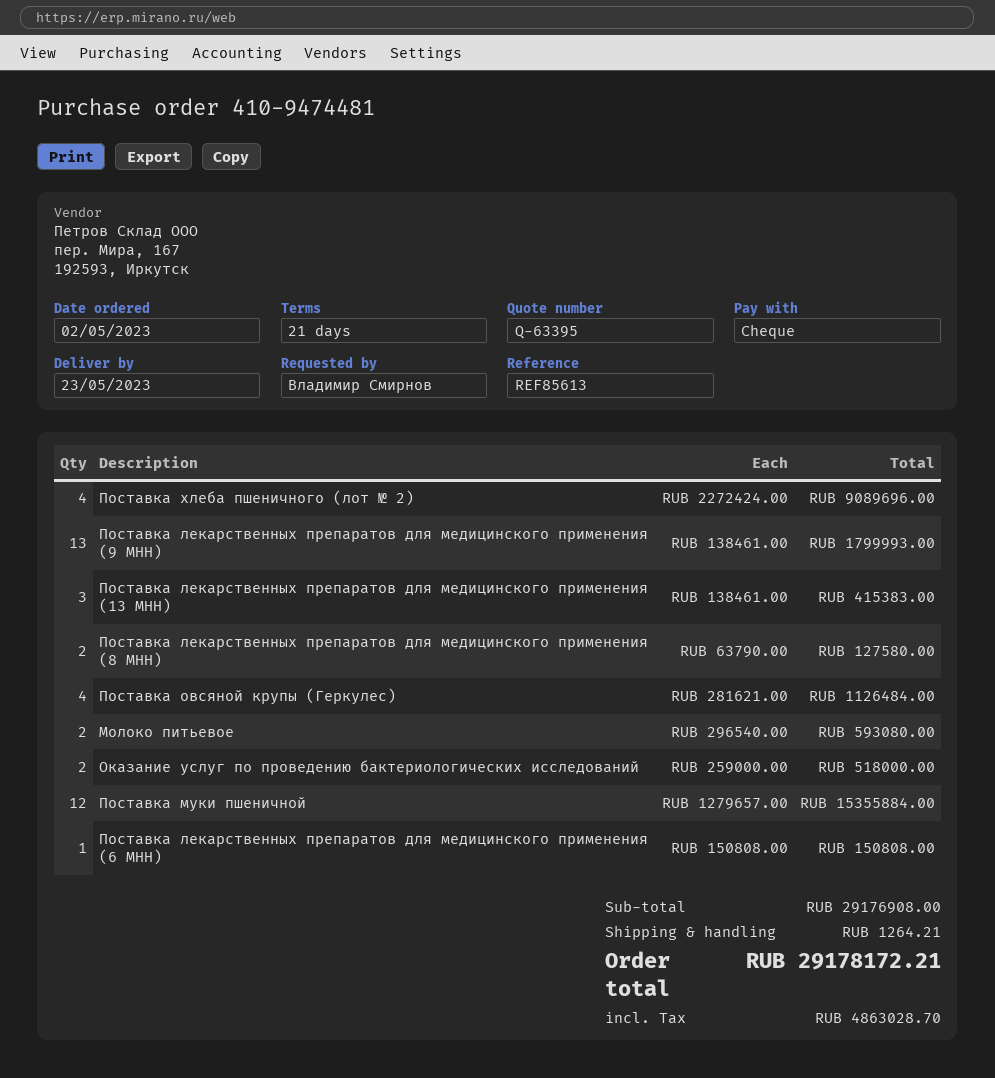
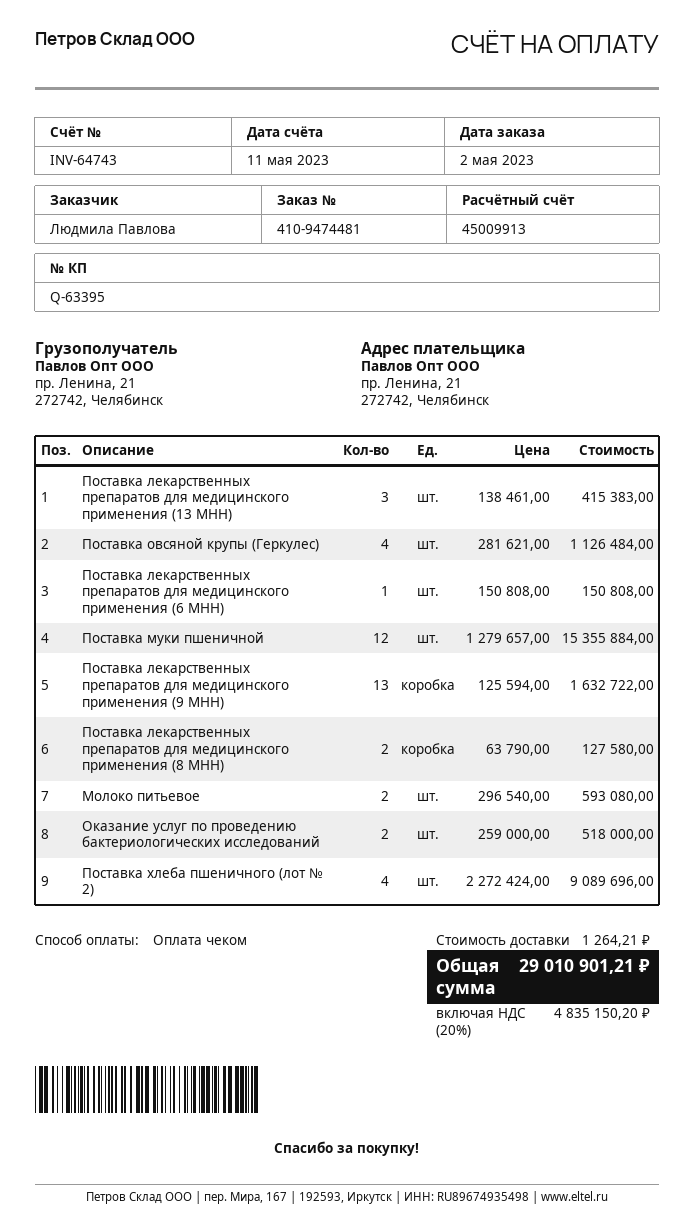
ordered by: Владимир Смирнов -> Людмила Павлова
Поставка лекарственных препаратов для медицинского применения (9 МНН): 13 x 138461.00 = 1799993.00 -> 13 x 125594.00 = 1632722.00
tax: 4863028.70 -> 4835150.20
total: 29178172.21 -> 29010901.21

